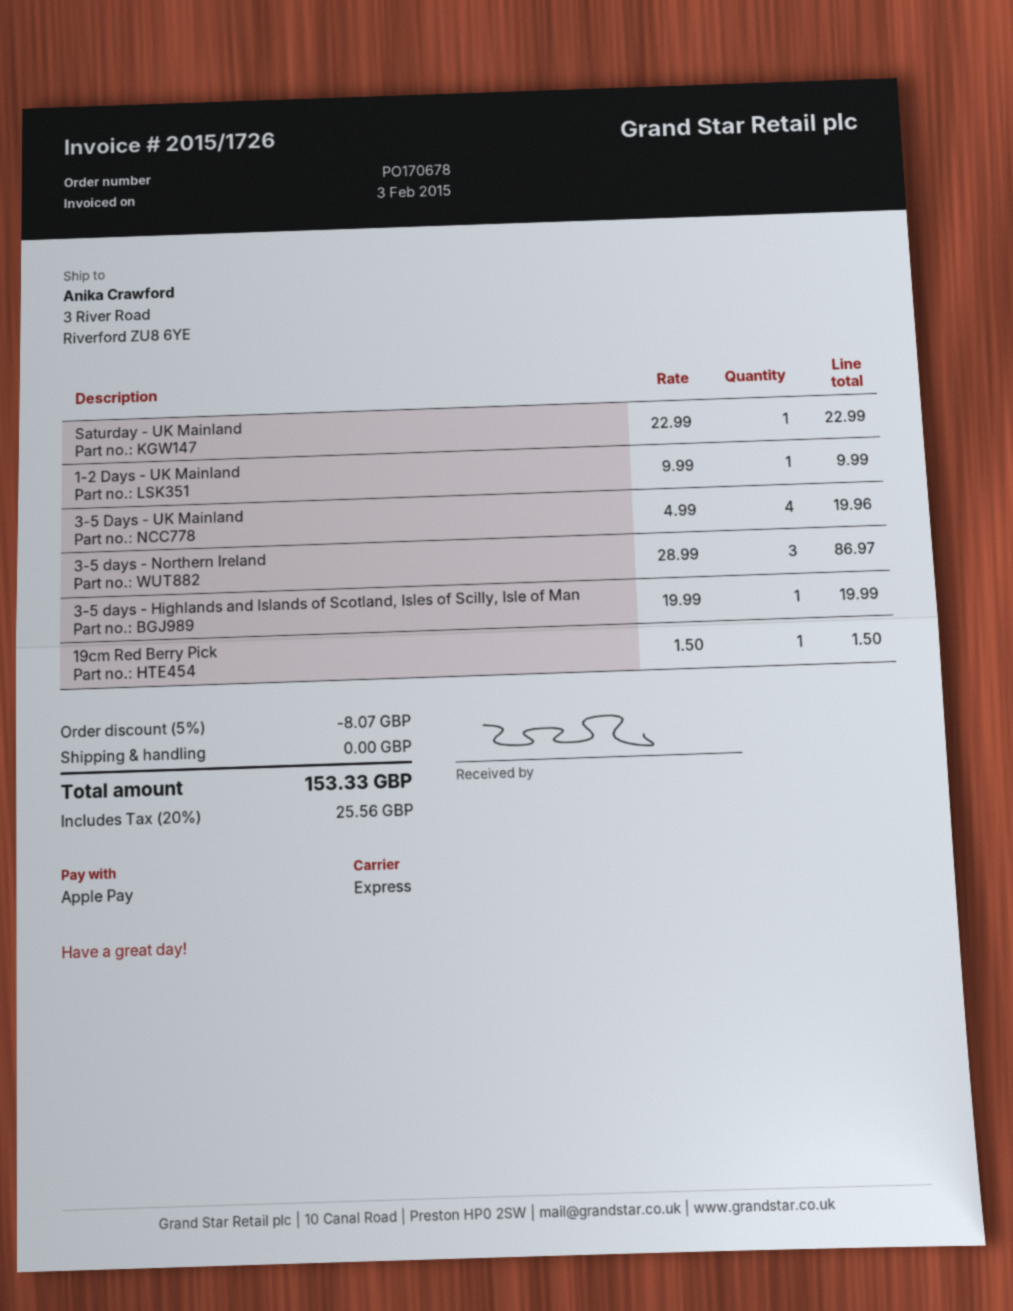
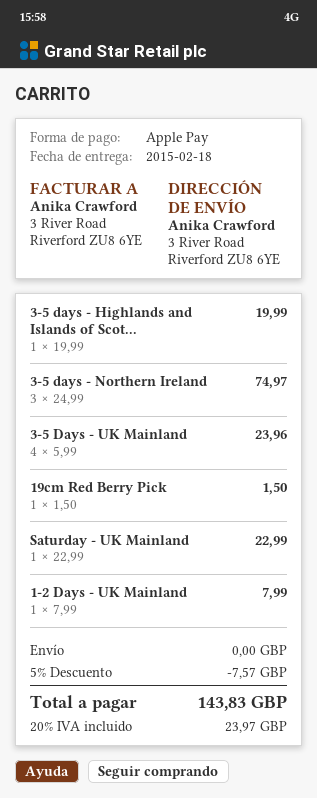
1-2 Days - UK Mainland: 1 x 9.99 = 9.99 -> 1 x 7.99 = 7.99
3-5 Days - UK Mainland: 4 x 4.99 = 19.96 -> 4 x 5.99 = 23.96
3-5 days - Northern Ireland: 3 x 28.99 = 86.97 -> 3 x 24.99 = 74.97
discount: 5% = 8.07 -> 5% = 7.57
tax: 20% = 25.56 -> 20% = 23.97
total: 153.33 -> 143.83

